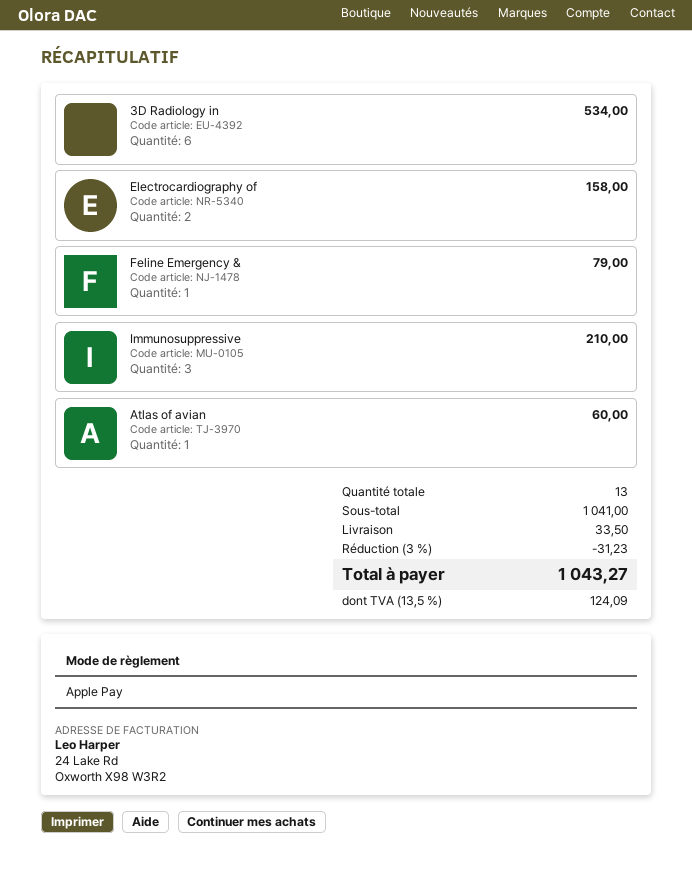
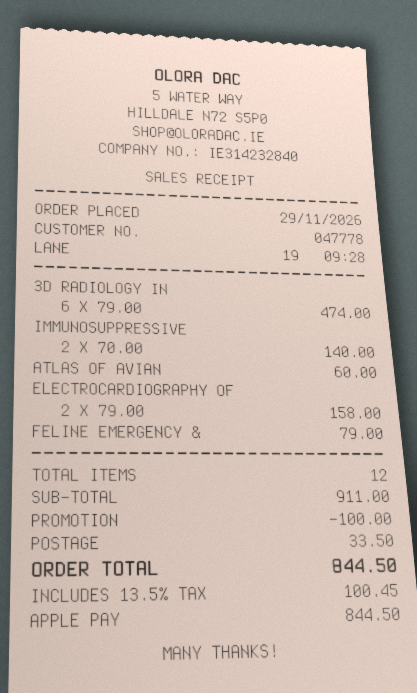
3D Radiology in: 6 for 534.00 -> 6 for 474.00
Immunosuppressive: 3 for 210.00 -> 2 for 140.00
total quantity: 13 -> 12
subtotal: 1041.00 -> 911.00
discount: 31.23 -> 100.00
tax: 13.5% = 124.09 -> 13.5% = 100.45
total: 1043.27 -> 844.50

